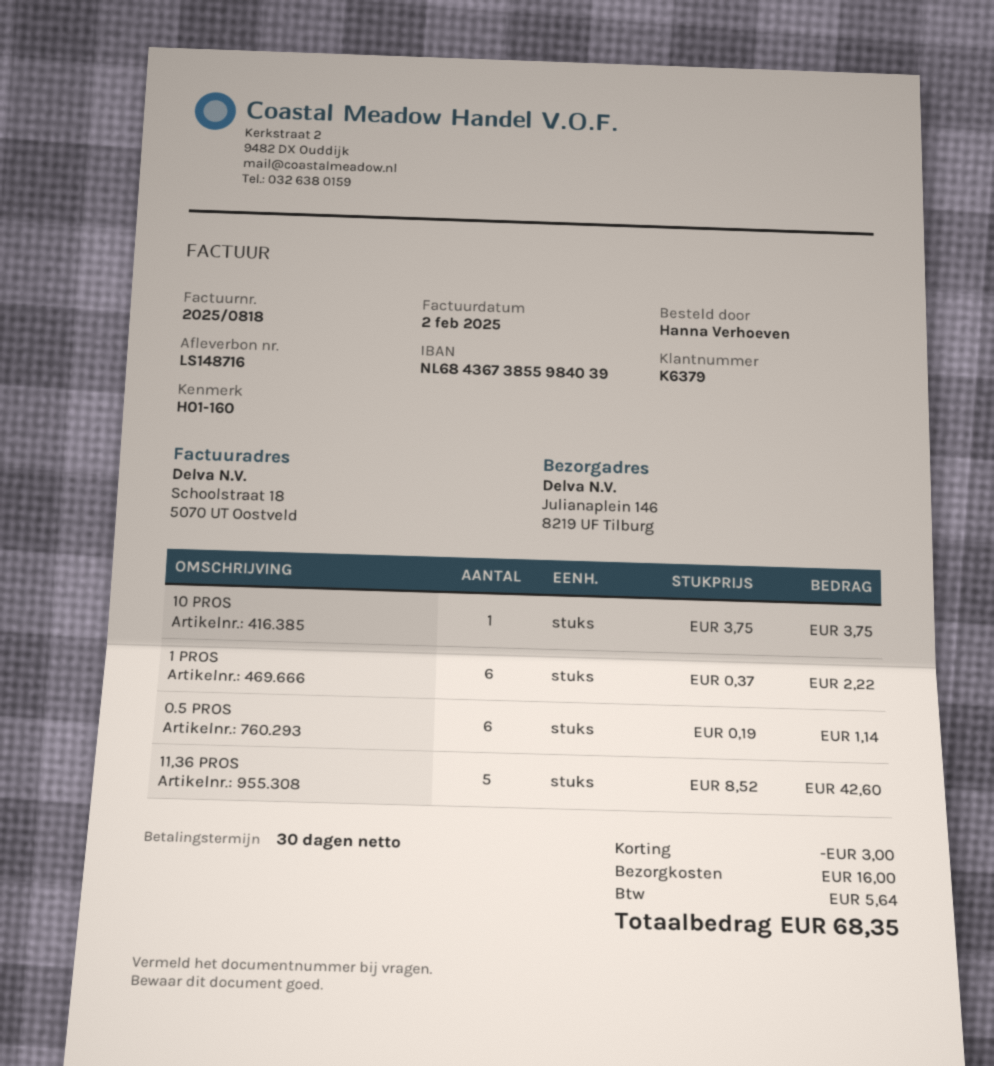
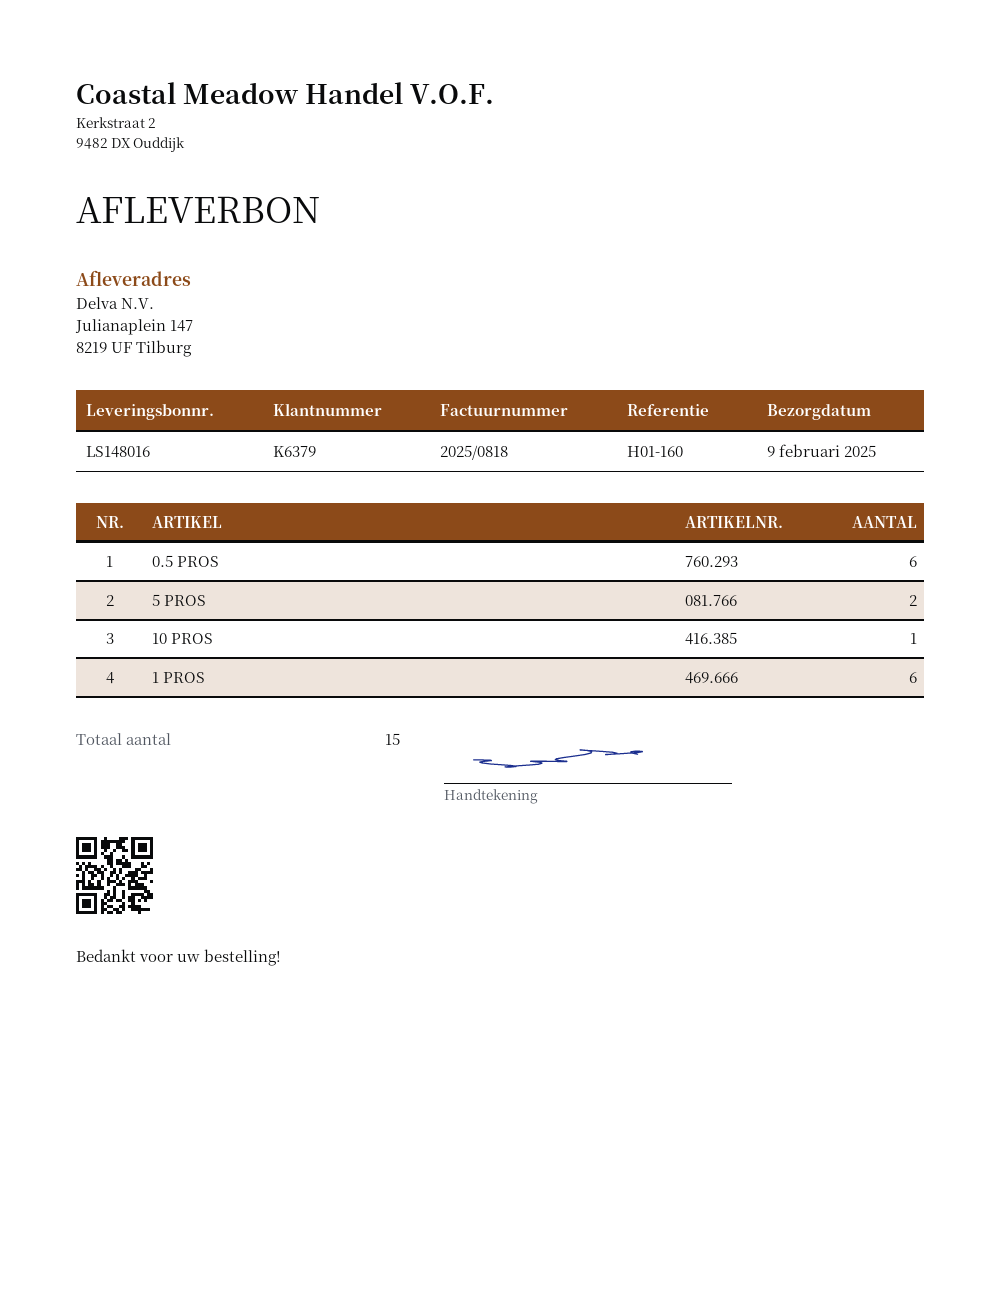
delivery note number: LS148716 -> LS148016
ship to: Julianaplein 146, 8219 UF Tilburg -> Julianaplein 147, 8219 UF Tilburg
11,36 PROS: 5 -> none
5 PROS: none -> 2

